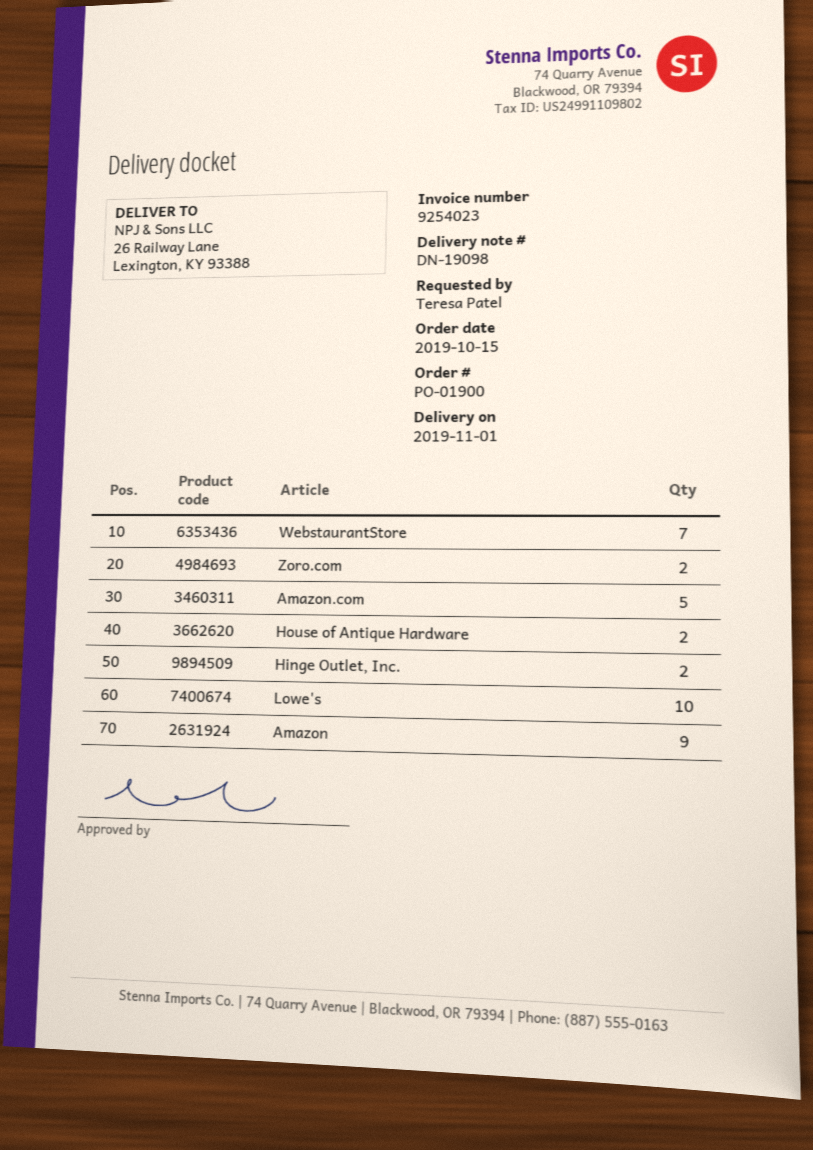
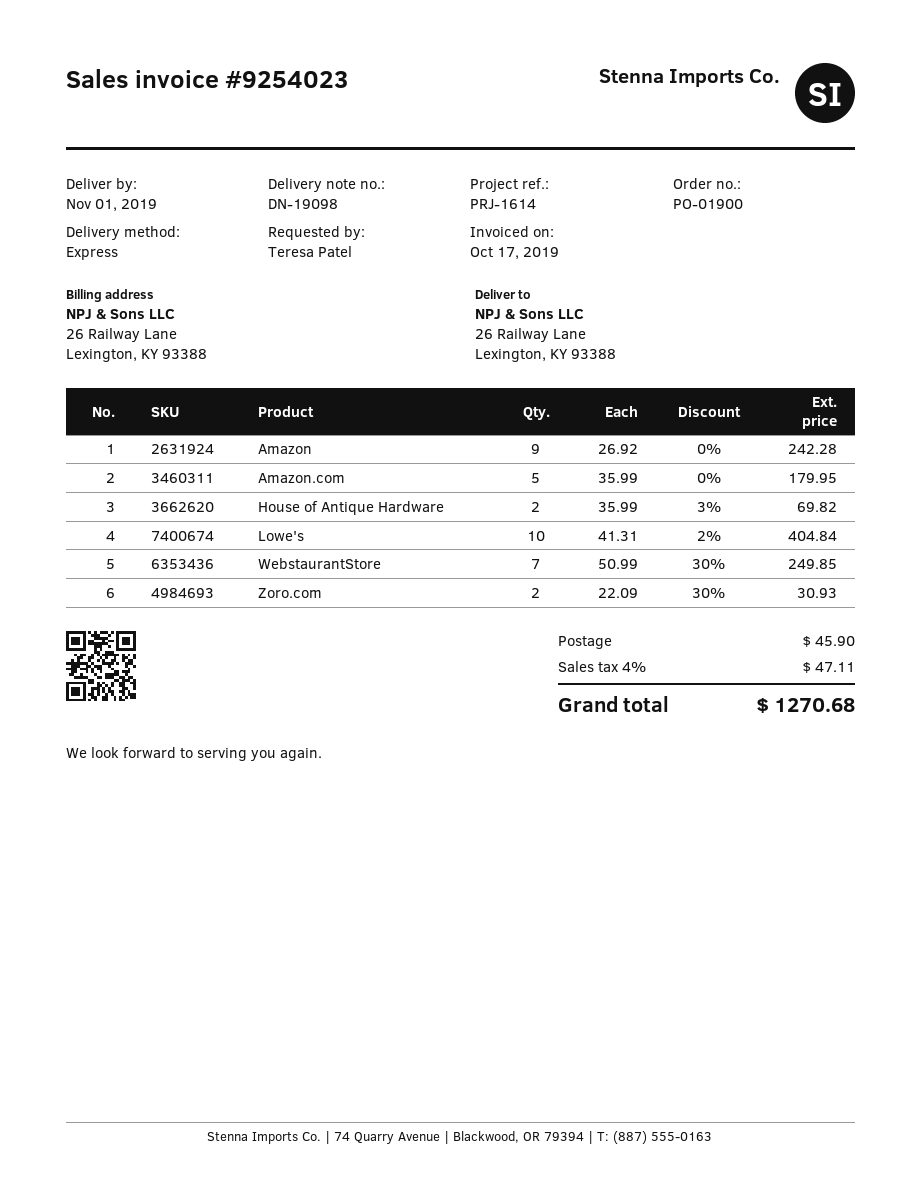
Hinge Outlet, Inc.: 2 -> none

